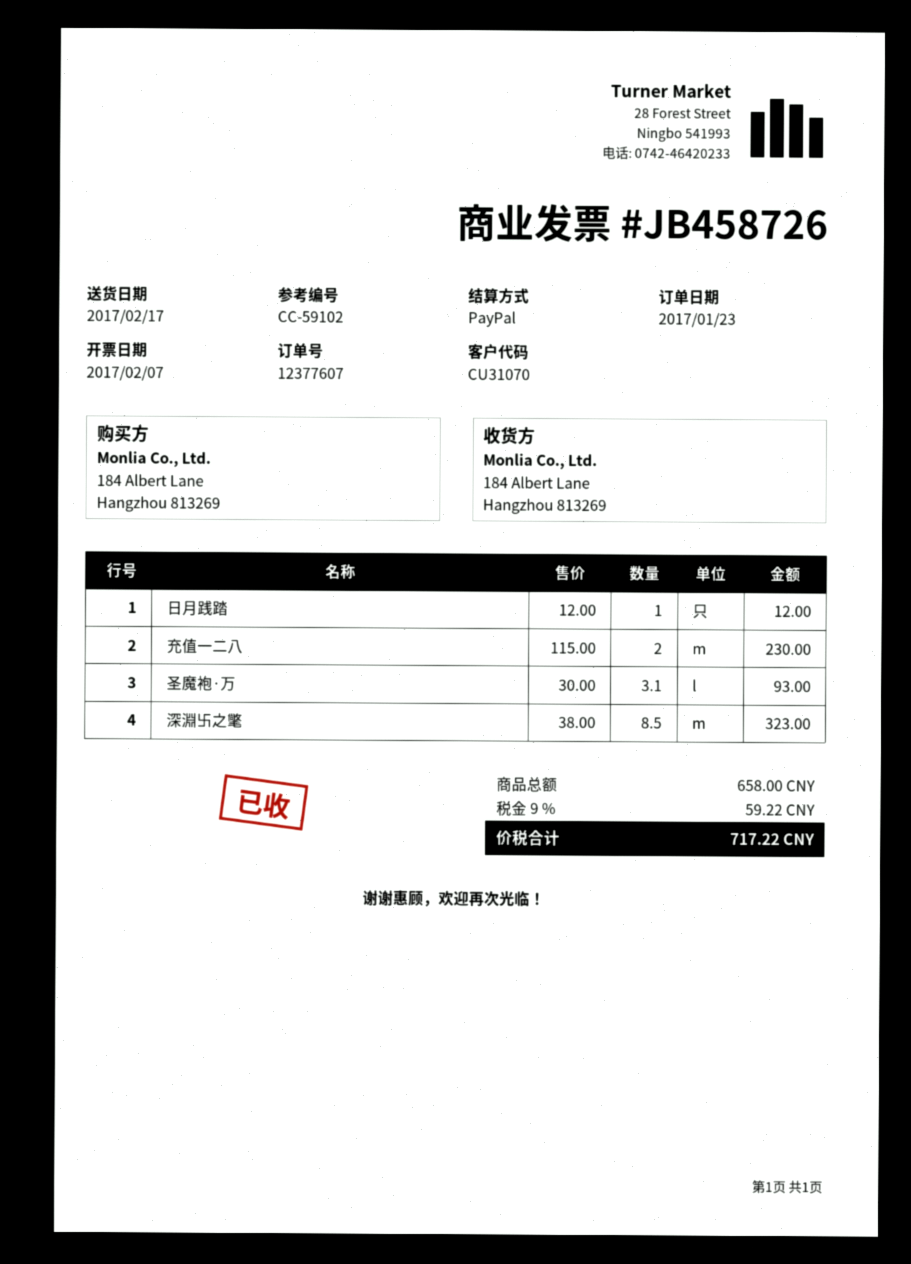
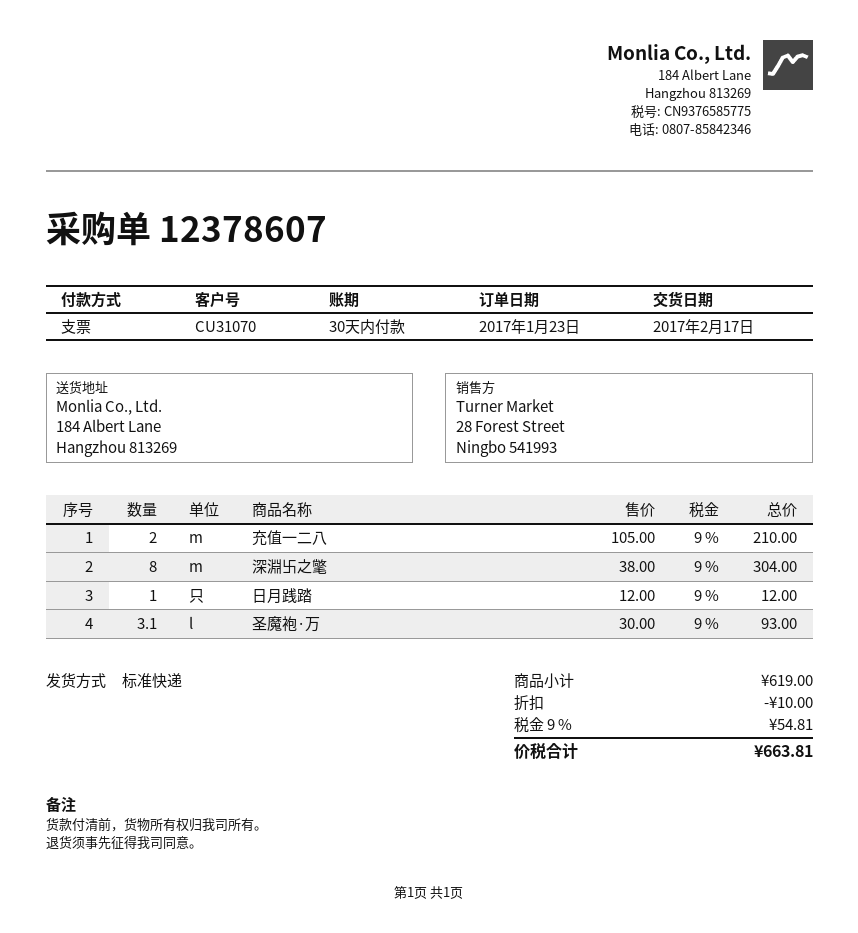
order number: 12377607 -> 12378607
payment method: PayPal -> cheque
充值一二八: 2 x 115.00 = 230.00 -> 2 x 105.00 = 210.00
深淵卐之氅: 8.5 x 38.00 = 323.00 -> 8 x 38.00 = 304.00
subtotal: 658.00 -> 619.00
discount: none -> 10.00
tax: 9% = 59.22 -> 9% = 54.81
total: 717.22 -> 663.81

